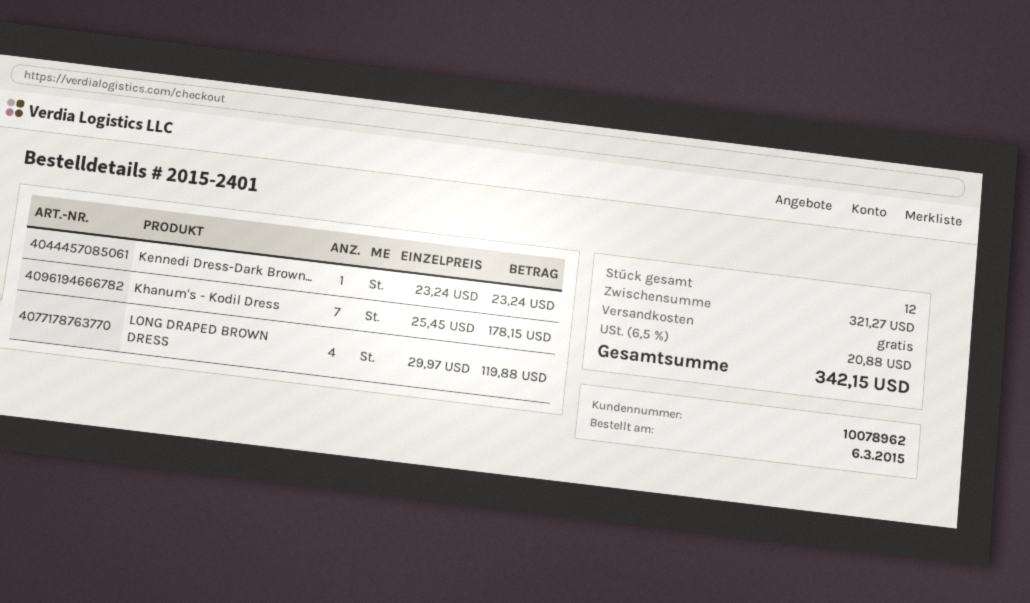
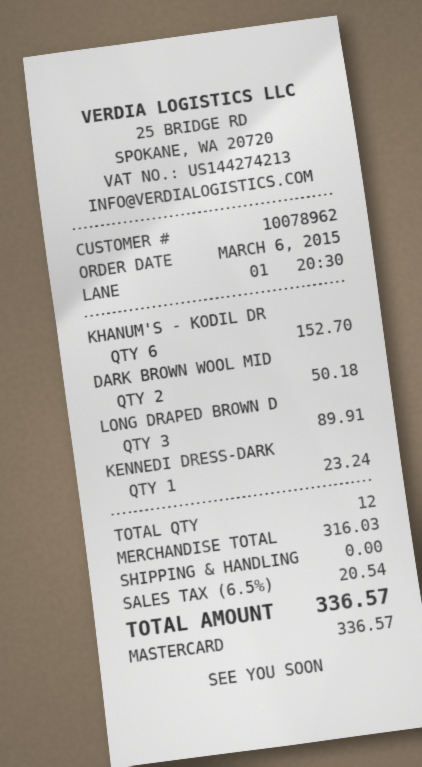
Khanum's - Kodil Dress: 7 for 178.15 -> 6 for 152.70
LONG DRAPED BROWN DRESS: 4 for 119.88 -> 3 for 89.91
DARK BROWN WOOL MID: none -> 2 for 50.18
subtotal: 321.27 -> 316.03
tax: 6.5% = 20.88 -> 6.5% = 20.54
total: 342.15 -> 336.57

